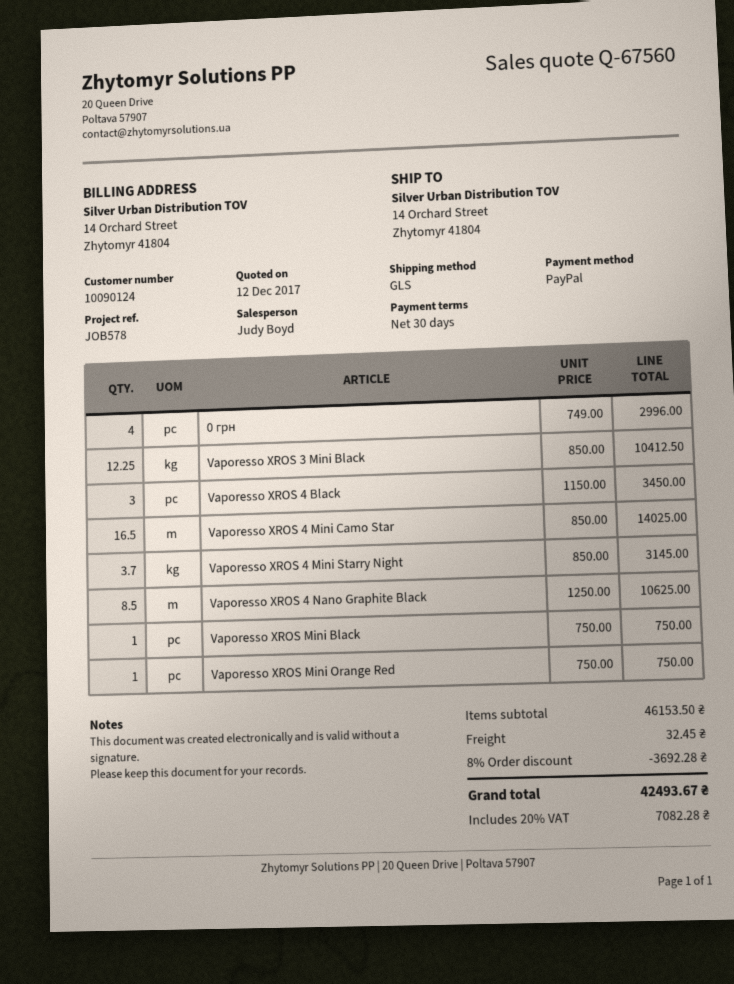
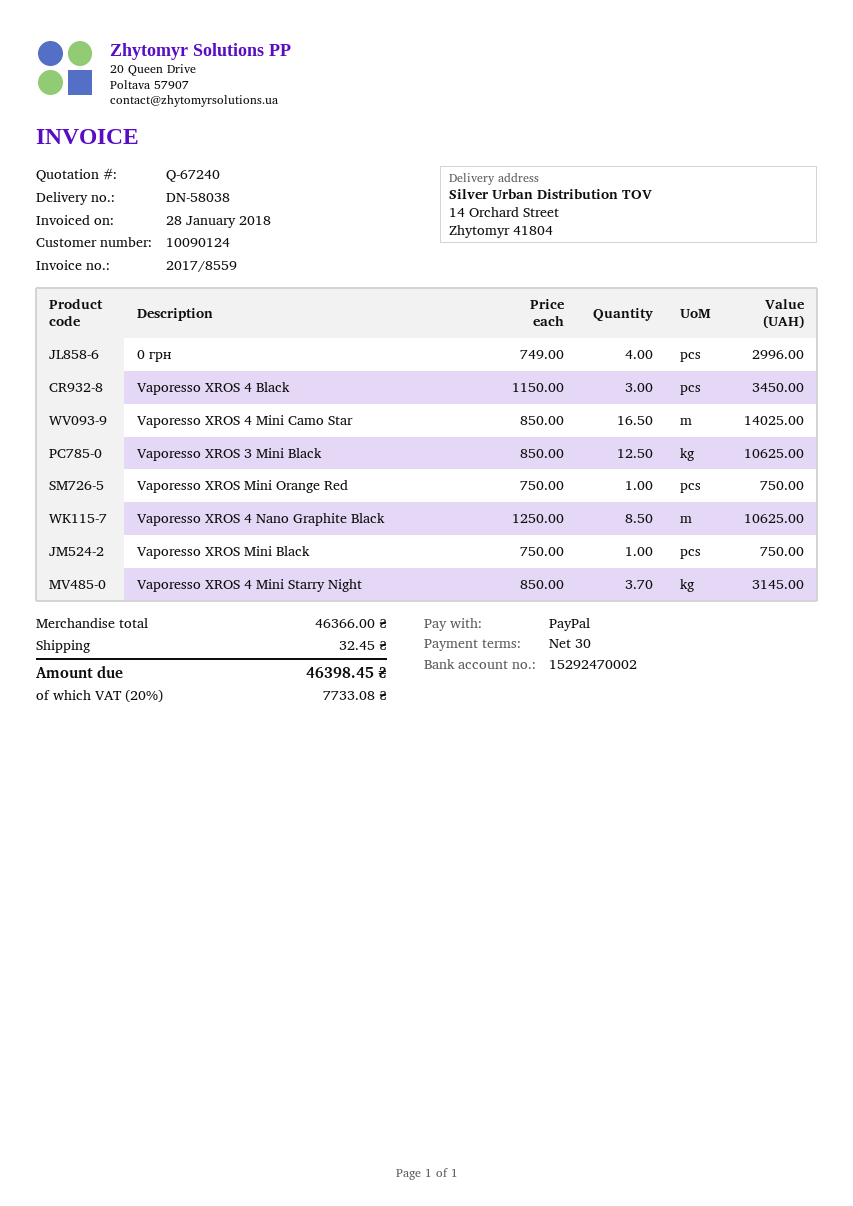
quote number: Q-67560 -> Q-67240
Vaporesso XROS 3 Mini Black: 12.25 x 850.00 = 10412.50 -> 12.5 x 850.00 = 10625.00
subtotal: 46153.50 -> 46366.00
discount: 8% = 3692.28 -> none
tax: 20% = 7082.28 -> 20% = 7733.08
total: 42493.67 -> 46398.45

